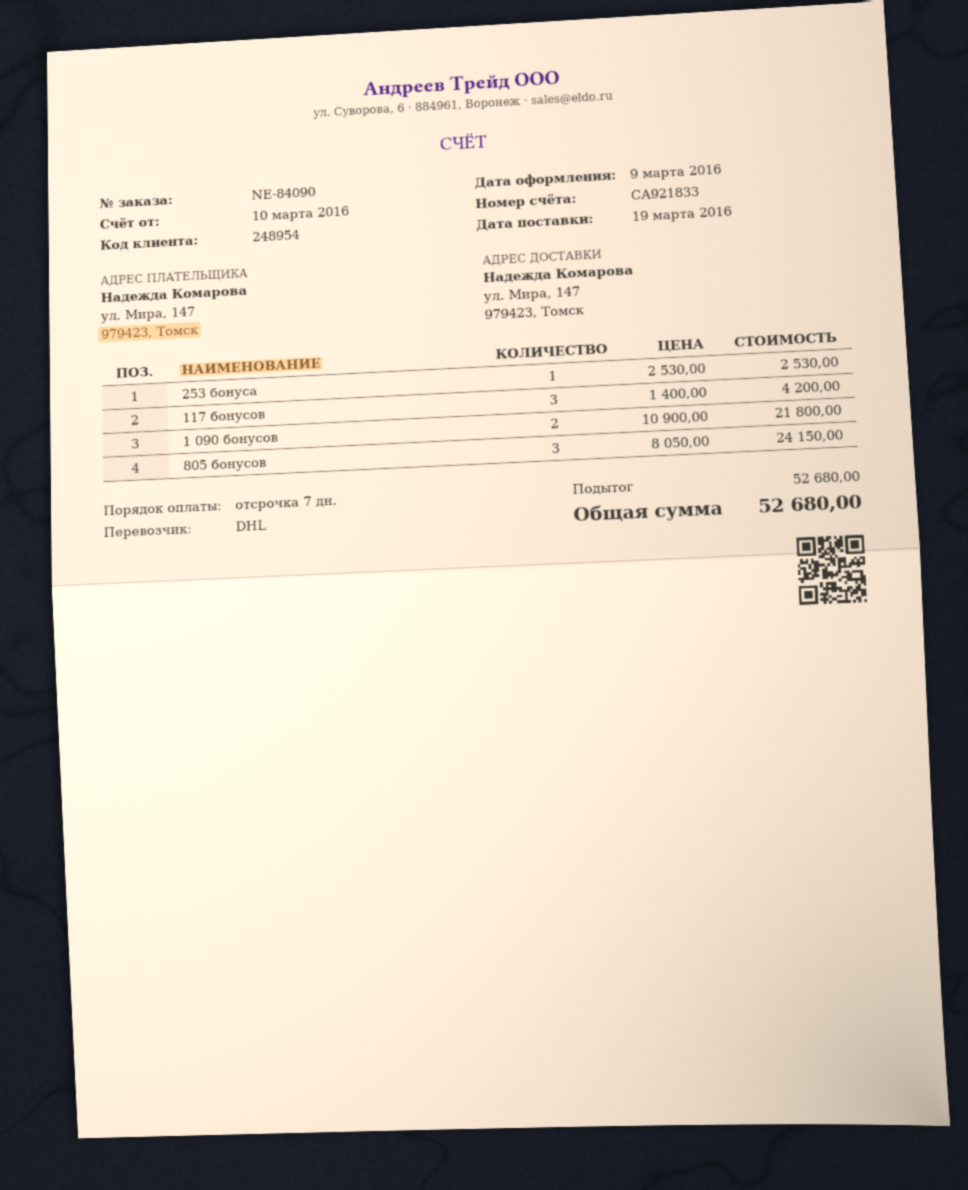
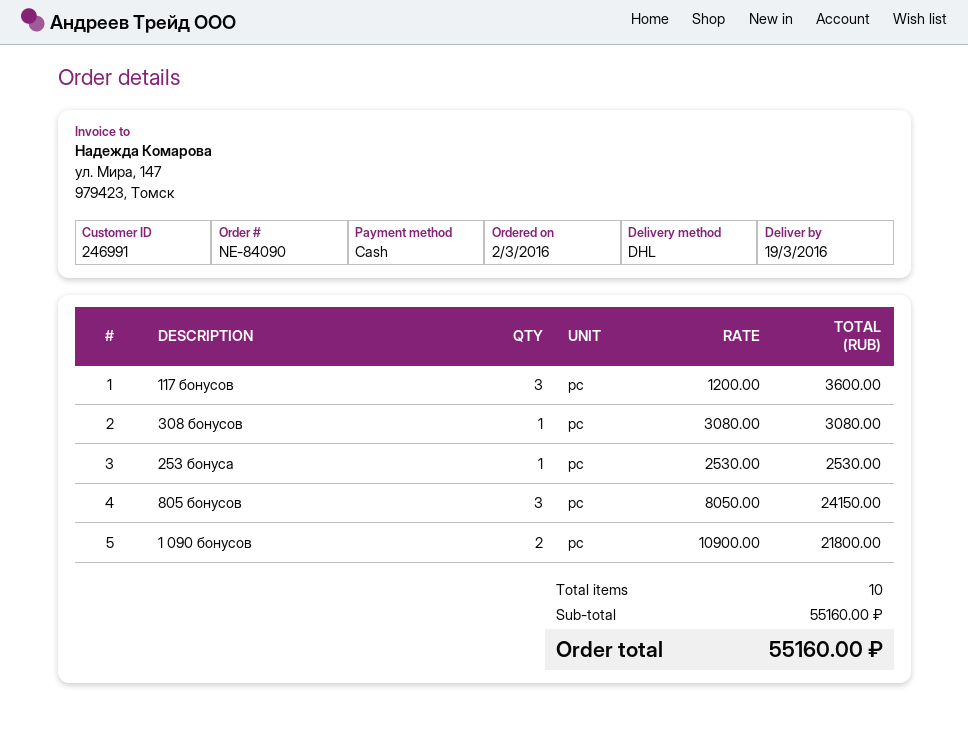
order date: 2016-03-09 -> 2016-03-02
customer number: 248954 -> 246991
117 бонусов: 3 x 1400.00 = 4200.00 -> 3 x 1200.00 = 3600.00
308 бонусов: none -> 1 x 3080.00 = 3080.00
subtotal: 52680.00 -> 55160.00
total: 52680.00 -> 55160.00

